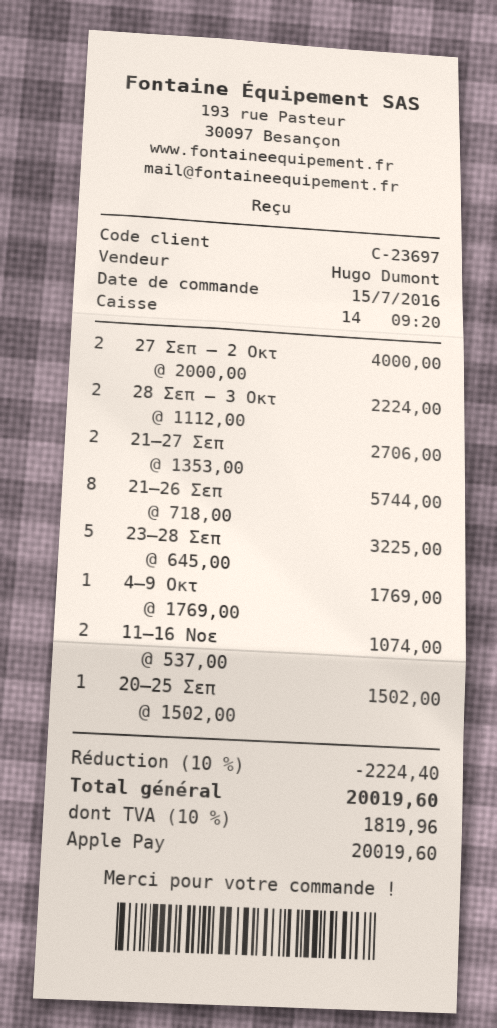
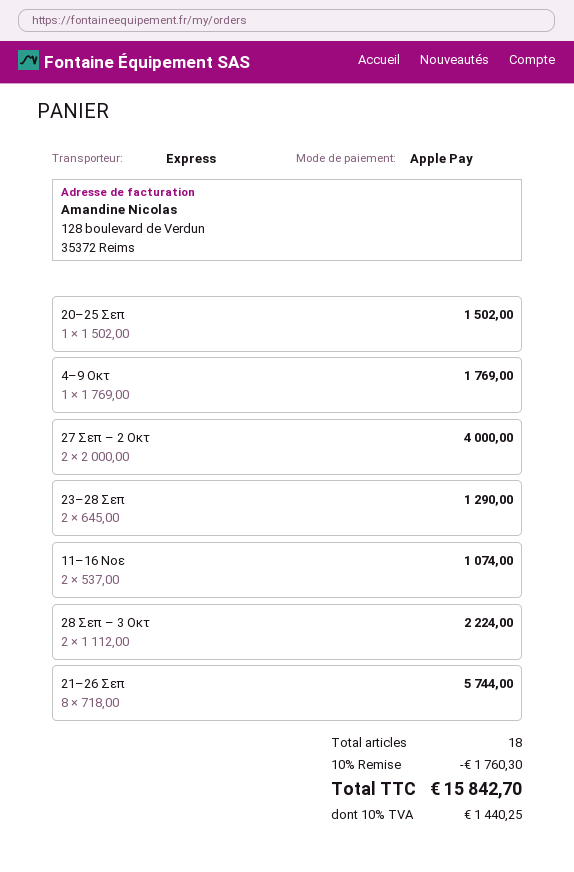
21–27 Σεπ: 2 x 1353.00 = 2706.00 -> none
23–28 Σεπ: 5 x 645.00 = 3225.00 -> 2 x 645.00 = 1290.00
discount: 10% = 2224.40 -> 10% = 1760.30
tax: 10% = 1819.96 -> 10% = 1440.25
total: 20019.60 -> 15842.70

